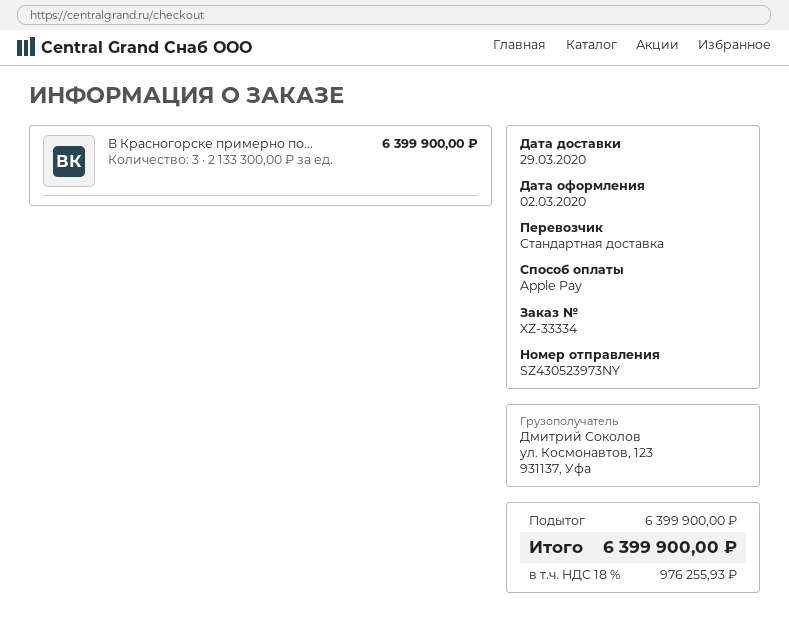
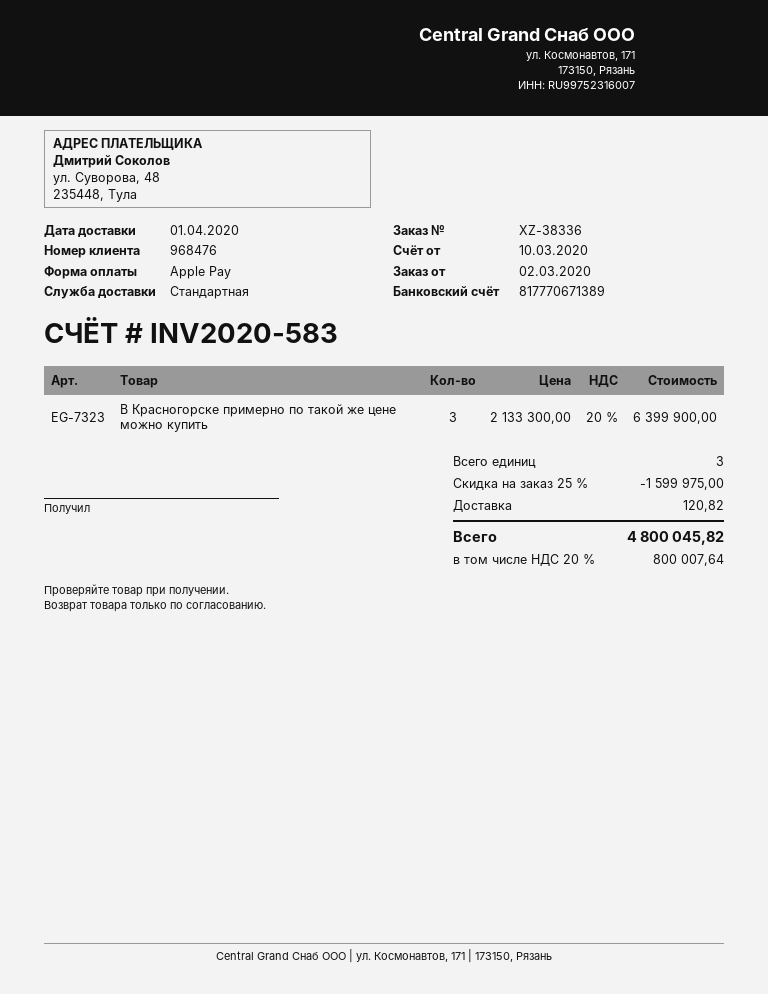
order number: XZ-33334 -> XZ-38336
delivery date: 2020-03-29 -> 2020-04-01
discount: none -> 25% = 1599975.00
shipping: none -> 120.82
tax: 18% = 976255.93 -> 20% = 800007.64
total: 6399900.00 -> 4800045.82

